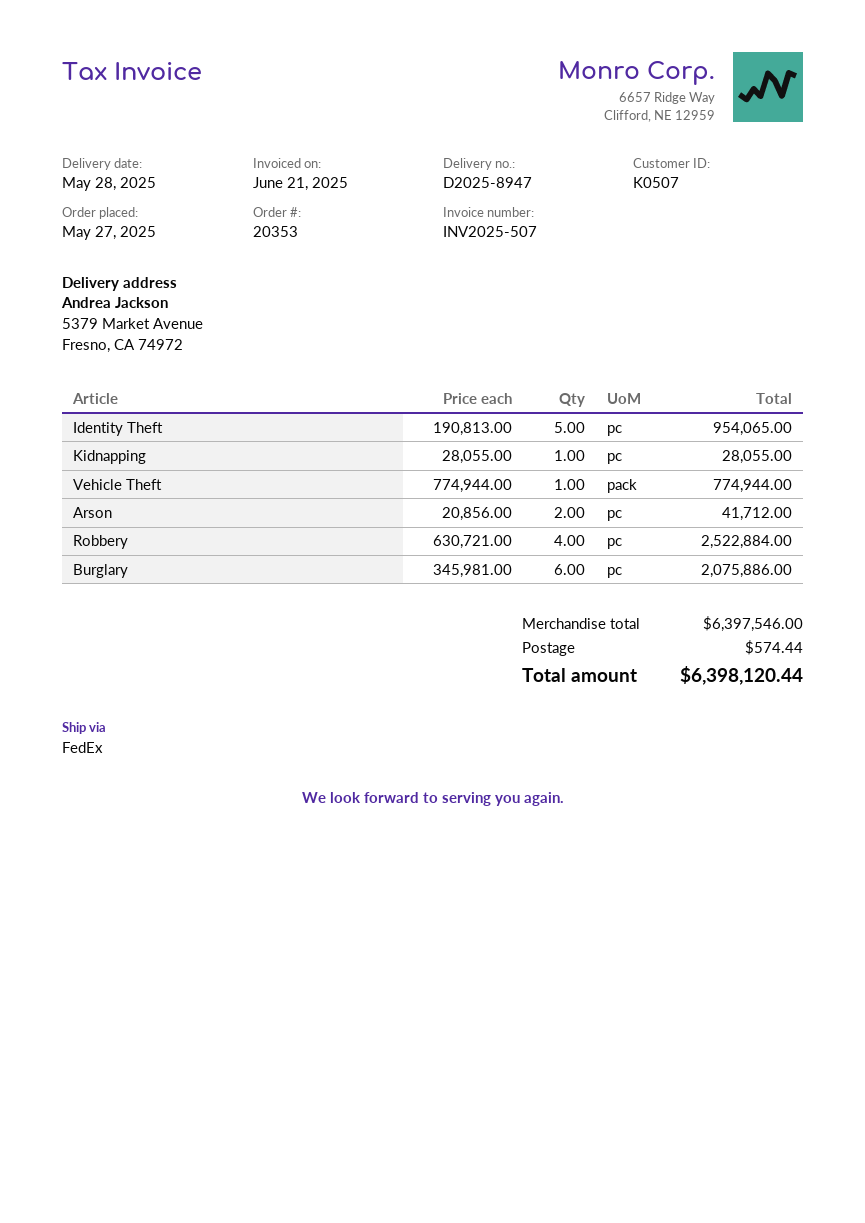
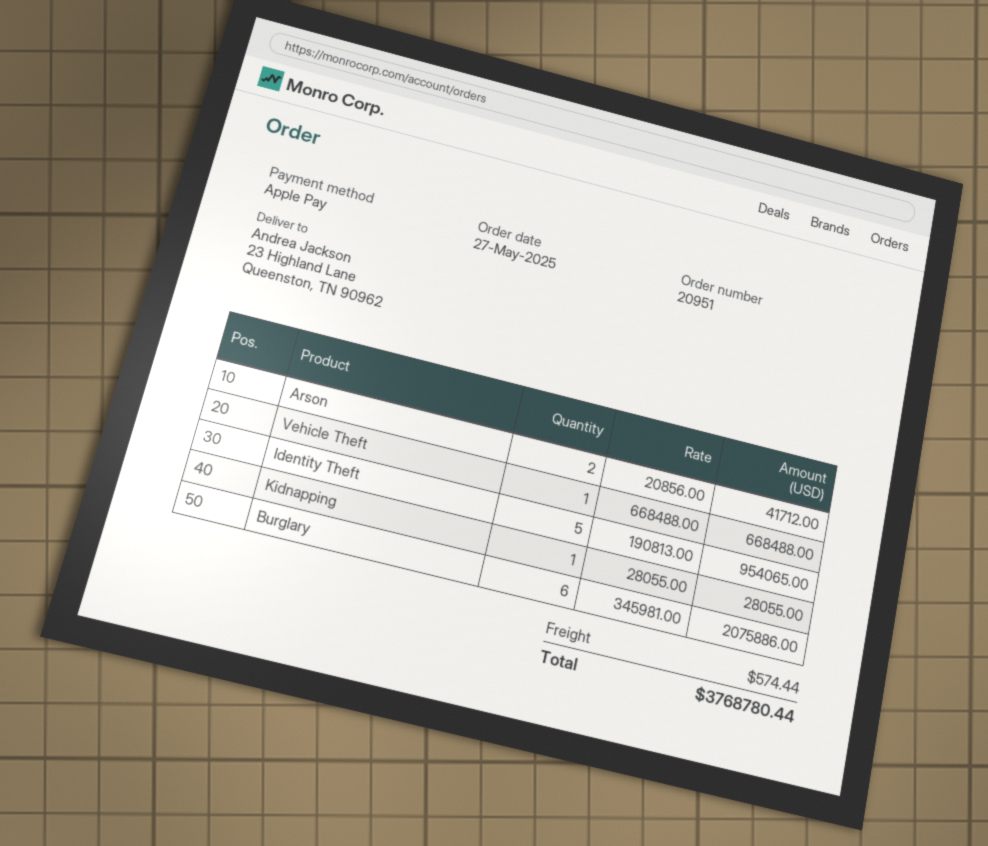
order number: 20353 -> 20951
ship to: 5379 Market Avenue, Fresno, CA 74972 -> 23 Highland Lane, Queenston, TN 90962
Vehicle Theft: 1 x 774944.00 = 774944.00 -> 1 x 668488.00 = 668488.00
Robbery: 4 x 630721.00 = 2522884.00 -> none
total: 6398120.44 -> 3768780.44

